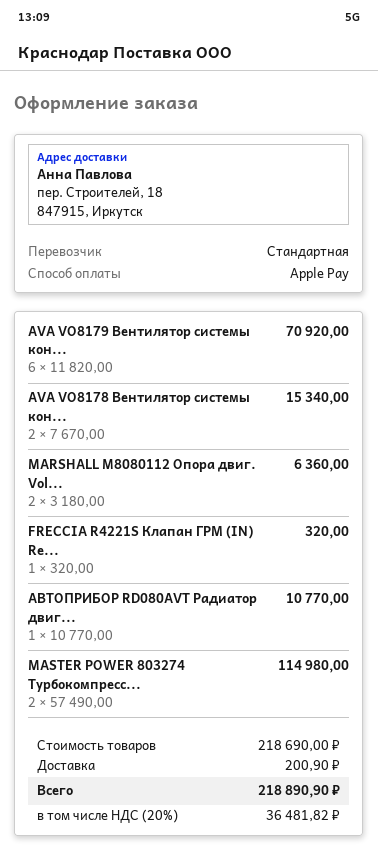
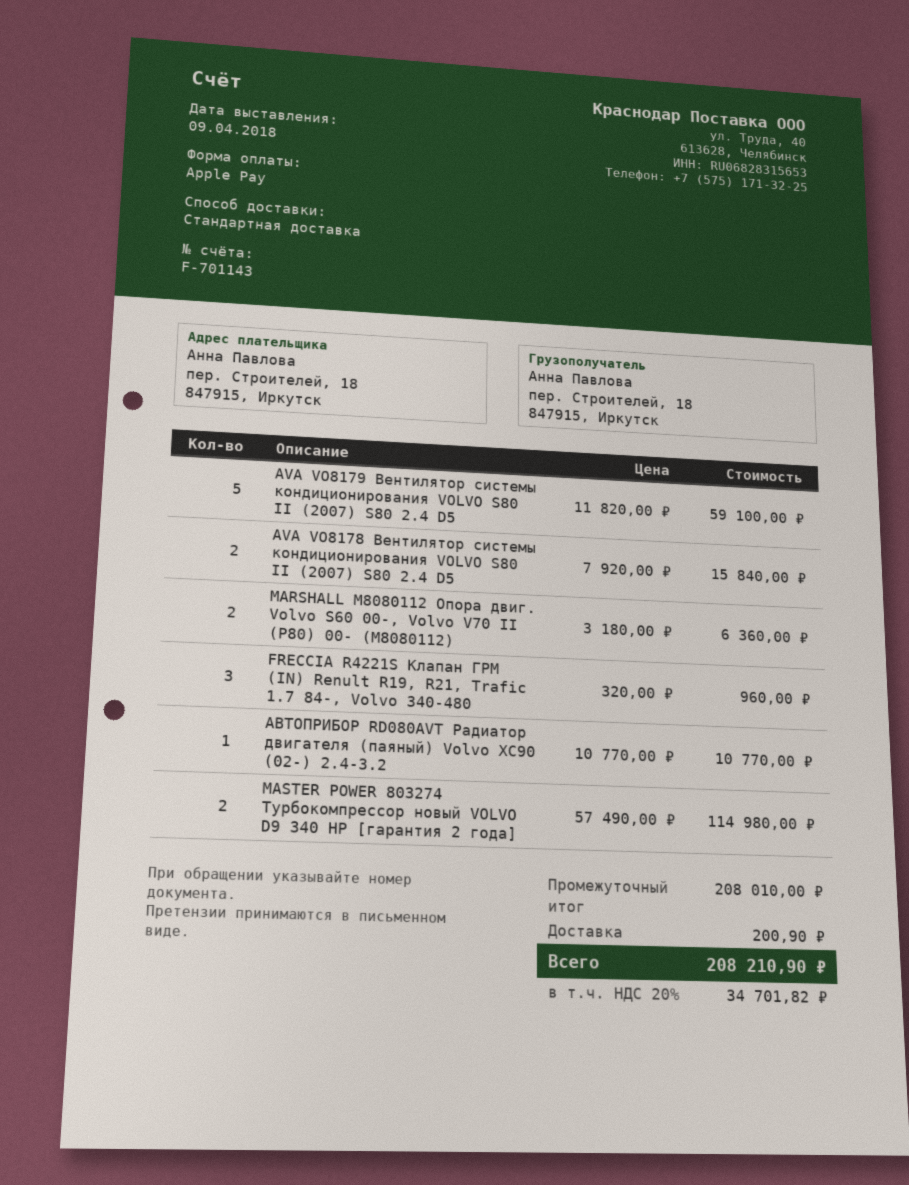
AVA VO8179 Вентилятор системы кон...: 6 x 11820.00 = 70920.00 -> 5 x 11820.00 = 59100.00
AVA VO8178 Вентилятор системы кон...: 2 x 7670.00 = 15340.00 -> 2 x 7920.00 = 15840.00
FRECCIA R4221S Клапан ГРМ (IN) Re...: 1 x 320.00 = 320.00 -> 3 x 320.00 = 960.00
subtotal: 218690.00 -> 208010.00
tax: 20% = 36481.82 -> 20% = 34701.82
total: 218890.90 -> 208210.90

